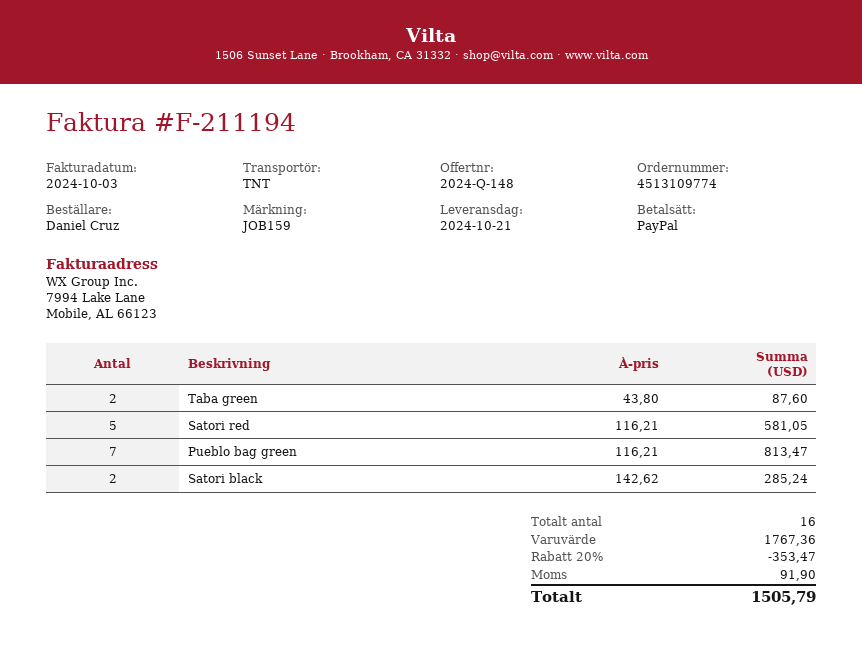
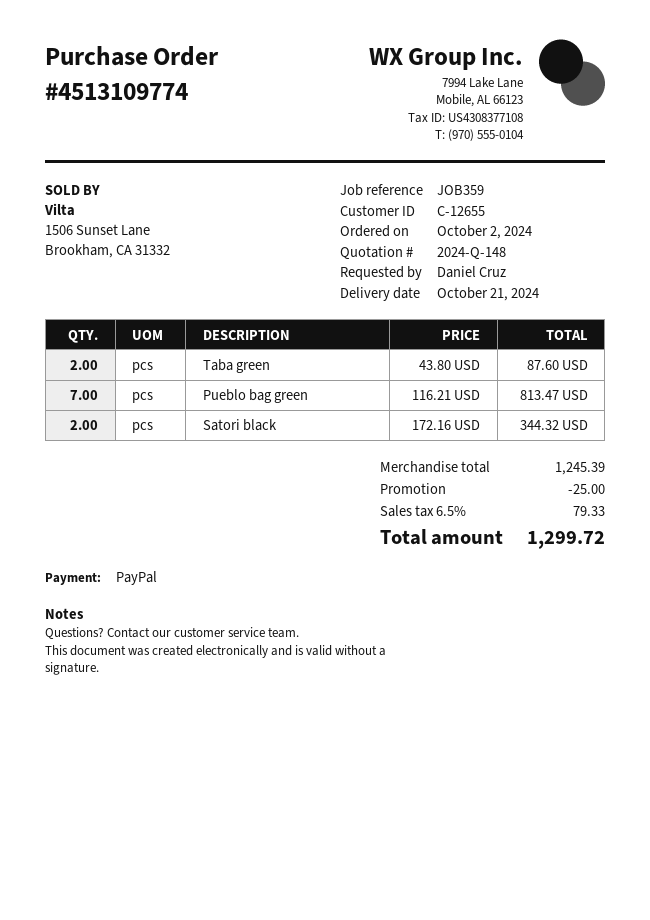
reference: JOB159 -> JOB359
Satori red: 5 x 116.21 = 581.05 -> none
Satori black: 2 x 142.62 = 285.24 -> 2 x 172.16 = 344.32
subtotal: 1767.36 -> 1245.39
discount: 353.47 -> 25.00
tax: 91.90 -> 79.33
total: 1505.79 -> 1299.72

